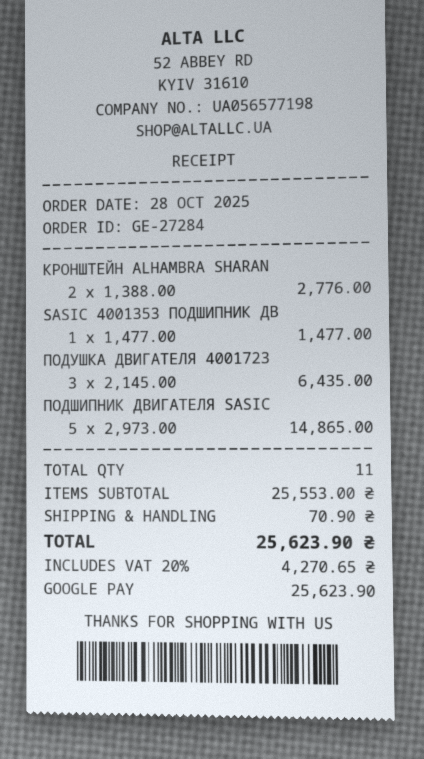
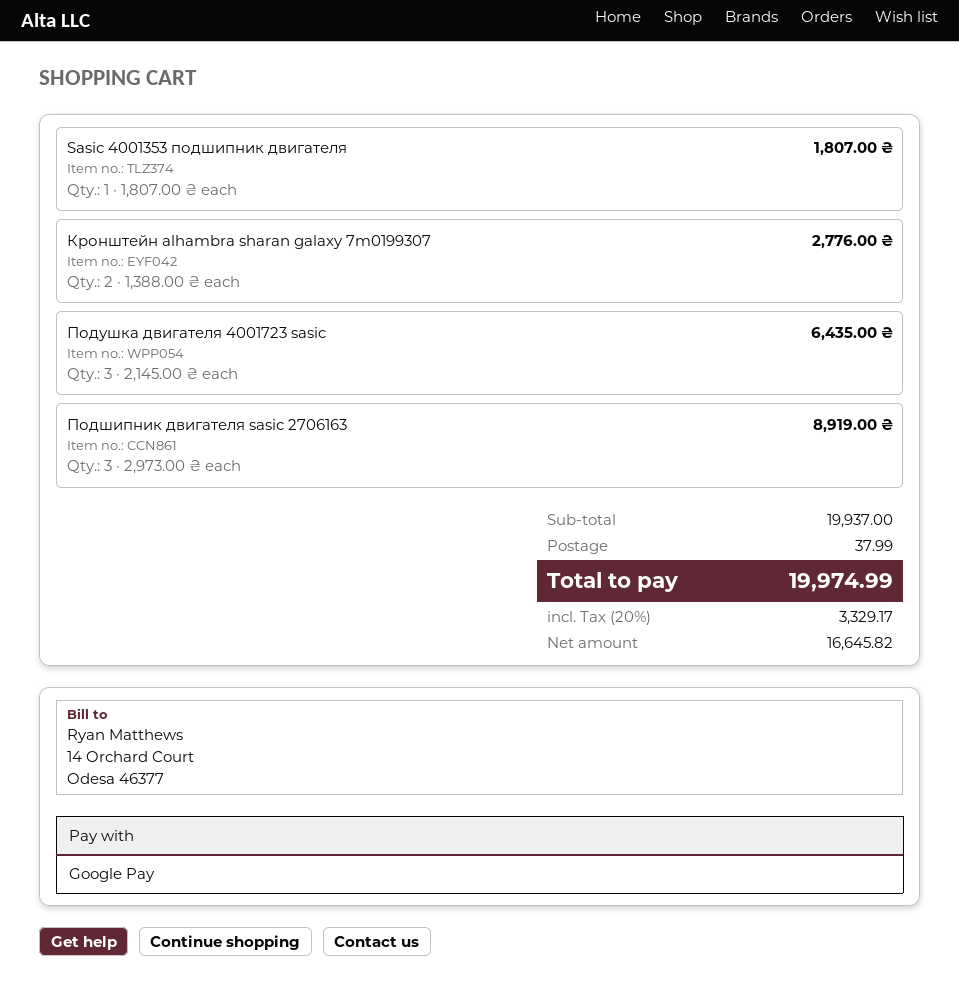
SASIC 4001353 ПОДШИПНИК ДВ: 1 x 1477.00 = 1477.00 -> 1 x 1807.00 = 1807.00
ПОДШИПНИК ДВИГАТЕЛЯ SASIC: 5 x 2973.00 = 14865.00 -> 3 x 2973.00 = 8919.00
subtotal: 25553.00 -> 19937.00
shipping: 70.90 -> 37.99
tax: 20% = 4270.65 -> 20% = 3329.17
total: 25623.90 -> 19974.99

